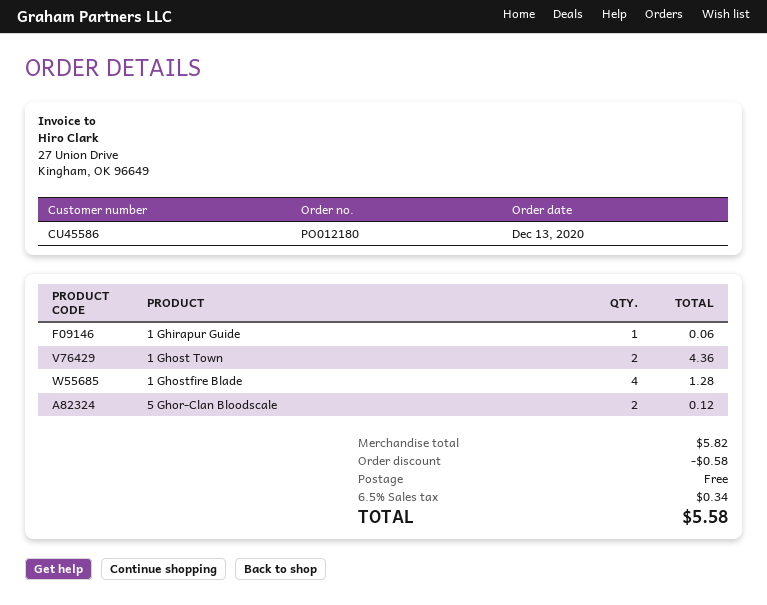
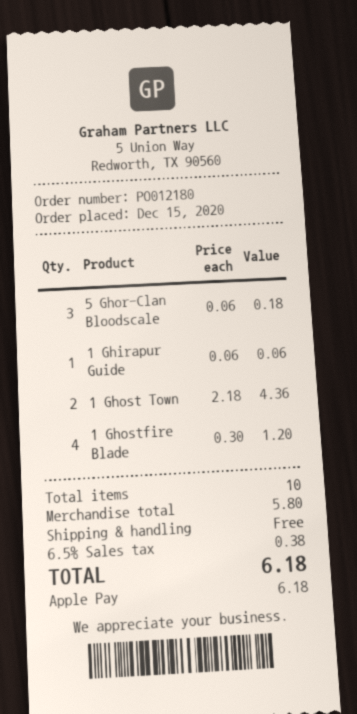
order date: 2020-12-13 -> 2020-12-15
1 Ghostfire Blade: 4 for 1.28 -> 4 for 1.20
5 Ghor-Clan Bloodscale: 2 for 0.12 -> 3 for 0.18
subtotal: 5.82 -> 5.80
discount: 0.58 -> none
tax: 6.5% = 0.34 -> 6.5% = 0.38
total: 5.58 -> 6.18

